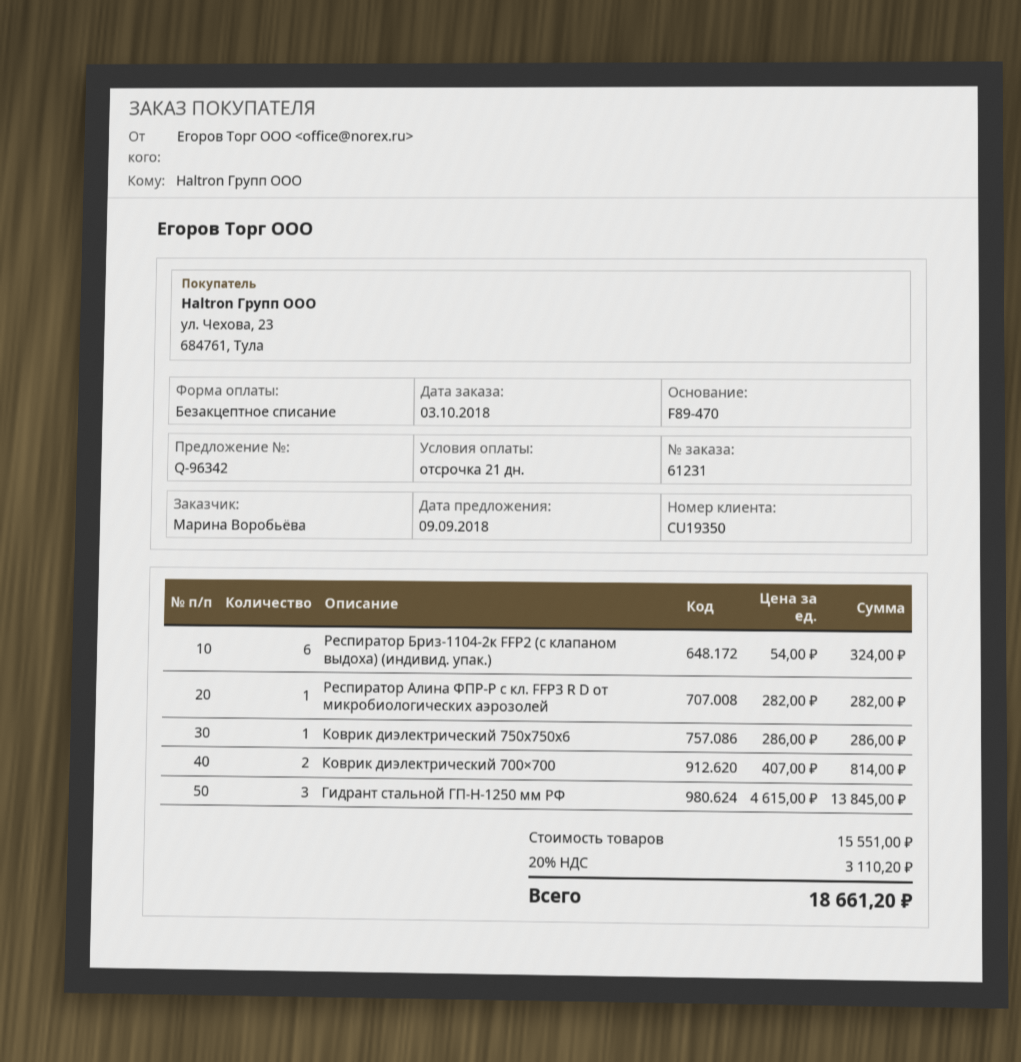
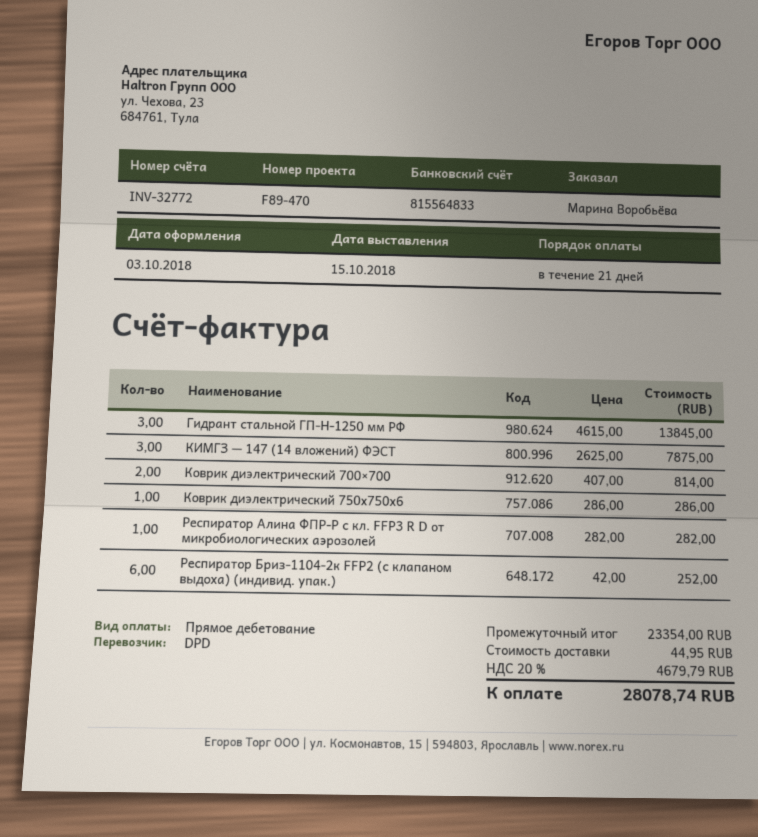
Респиратор Бриз-1104-2к FFP2 (с клапаном выдоха) (индивид. упак.): 6 x 54.00 = 324.00 -> 6 x 42.00 = 252.00
КИМГЗ — 147 (14 вложений) ФЭСТ: none -> 3 x 2625.00 = 7875.00
subtotal: 15551.00 -> 23354.00
shipping: none -> 44.95
tax: 20% = 3110.20 -> 20% = 4679.79
total: 18661.20 -> 28078.74

